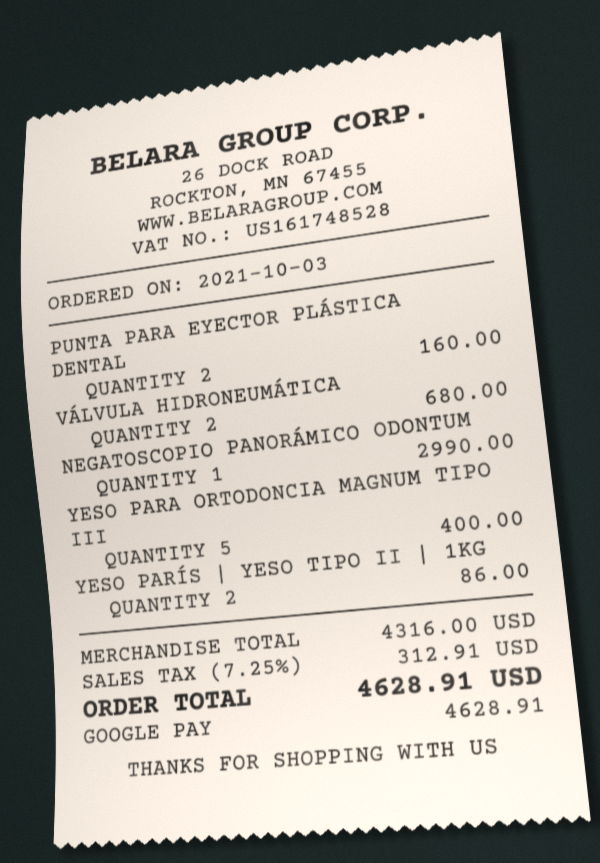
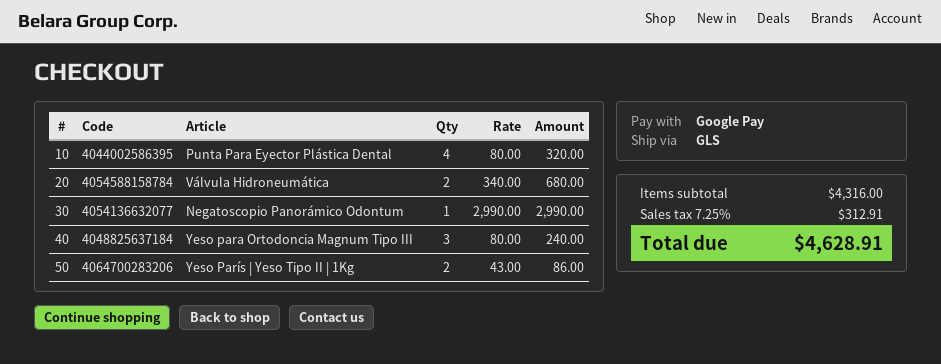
PUNTA PARA EYECTOR PLÁSTICA DENTAL: 2 for 160.00 -> 4 for 320.00
YESO PARA ORTODONCIA MAGNUM TIPO III: 5 for 400.00 -> 3 for 240.00

